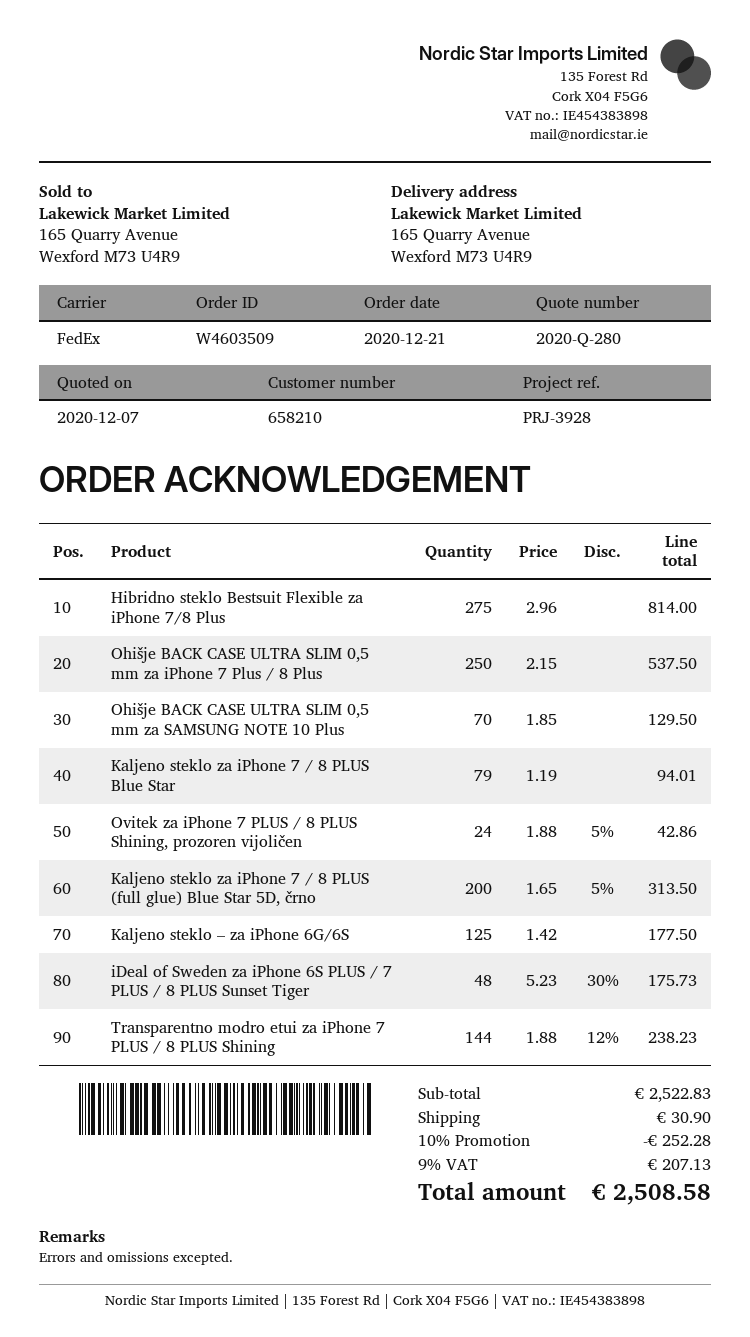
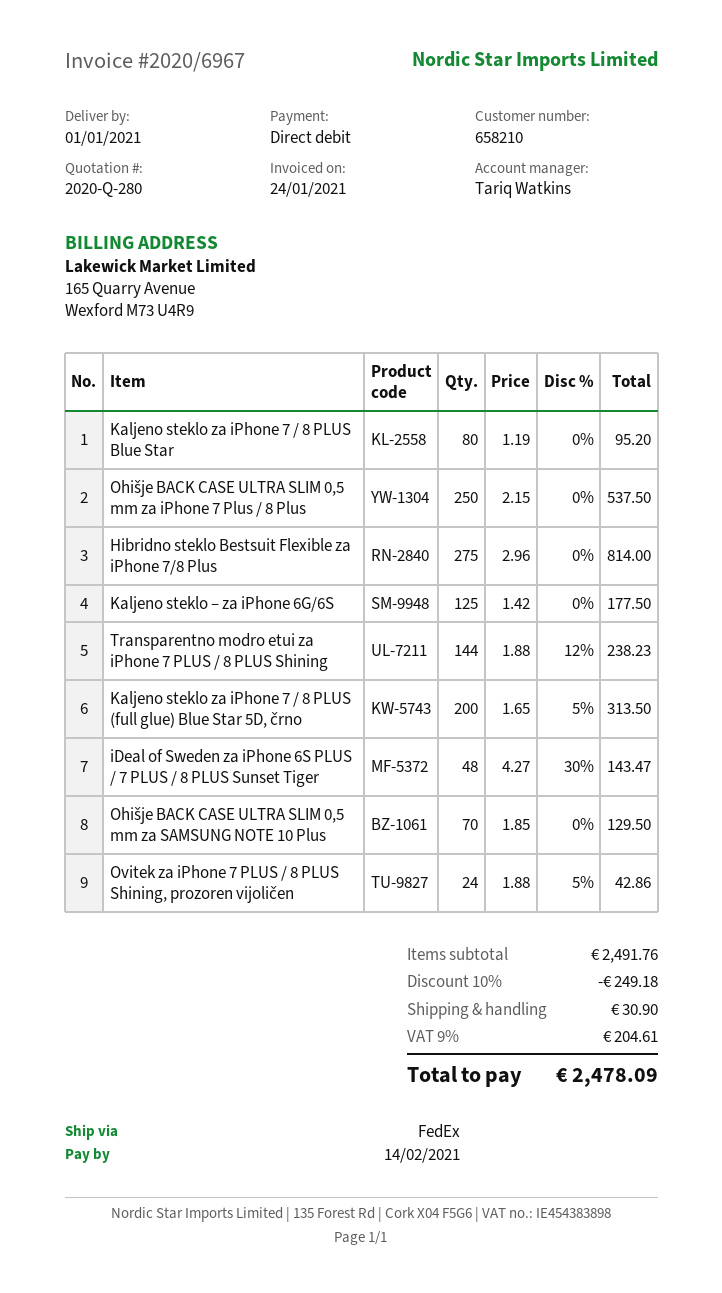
Kaljeno steklo za iPhone 7 / 8 PLUS Blue Star: 79 x 1.19 = 94.01 -> 80 x 1.19 = 95.20
iDeal of Sweden za iPhone 6S PLUS / 7 PLUS / 8 PLUS Sunset Tiger: 48 x 5.23 - 30% = 175.73 -> 48 x 4.27 - 30% = 143.47
subtotal: 2522.83 -> 2491.76
discount: 10% = 252.28 -> 10% = 249.18
tax: 9% = 207.13 -> 9% = 204.61
total: 2508.58 -> 2478.09

